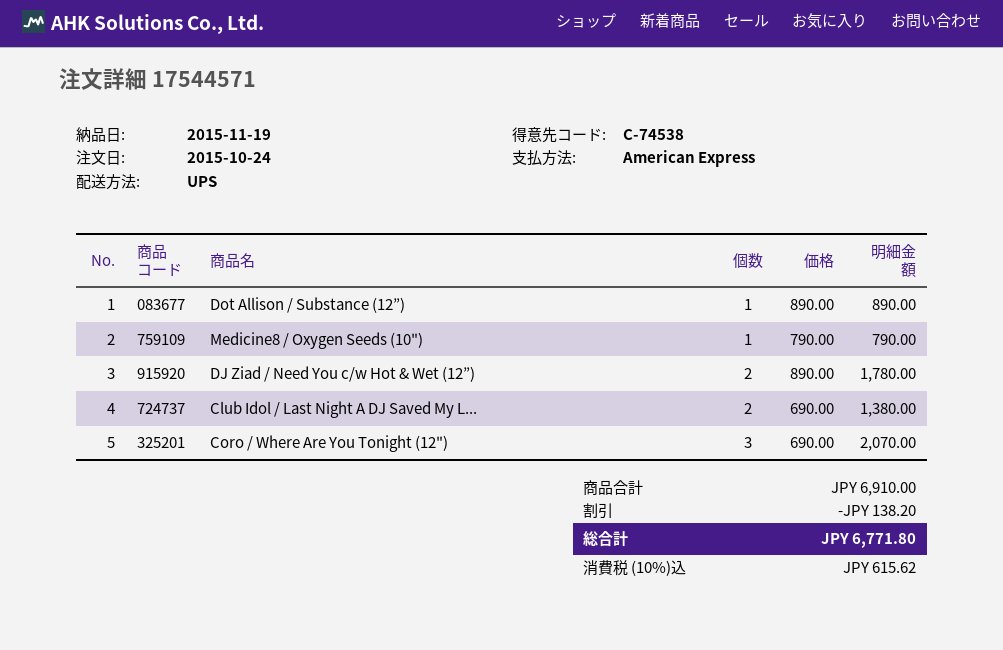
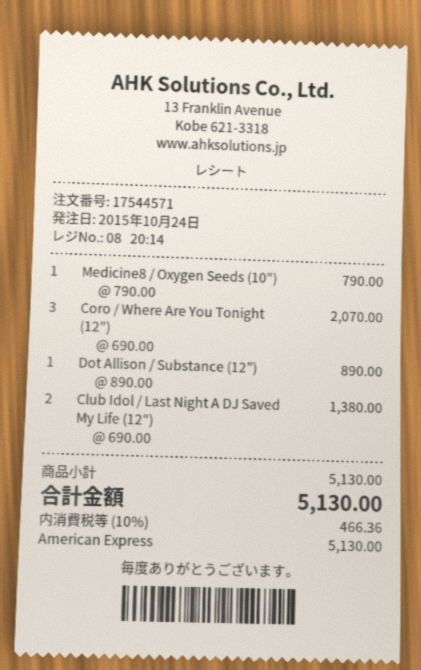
DJ Ziad / Need You c/w Hot & Wet (12”): 2 x 890.00 = 1780.00 -> none
subtotal: 6910.00 -> 5130.00
discount: 138.20 -> none
tax: 10% = 615.62 -> 10% = 466.36
total: 6771.80 -> 5130.00

